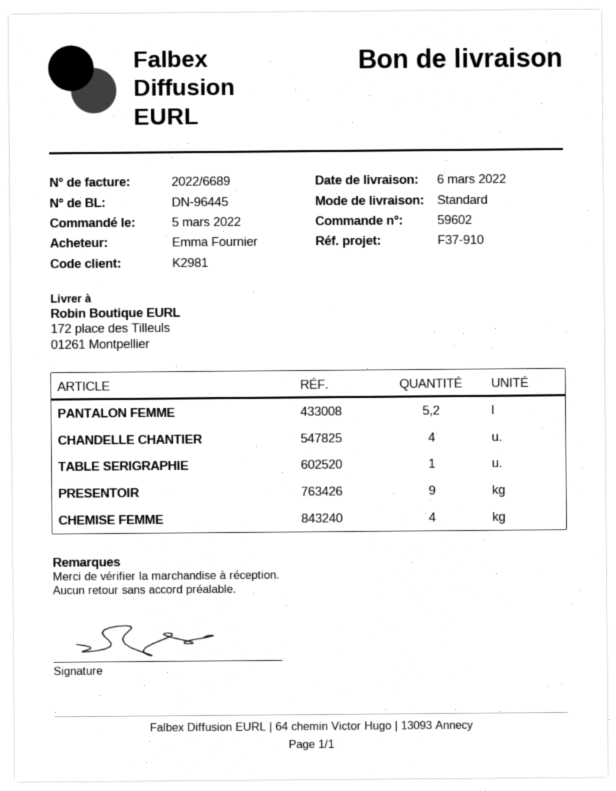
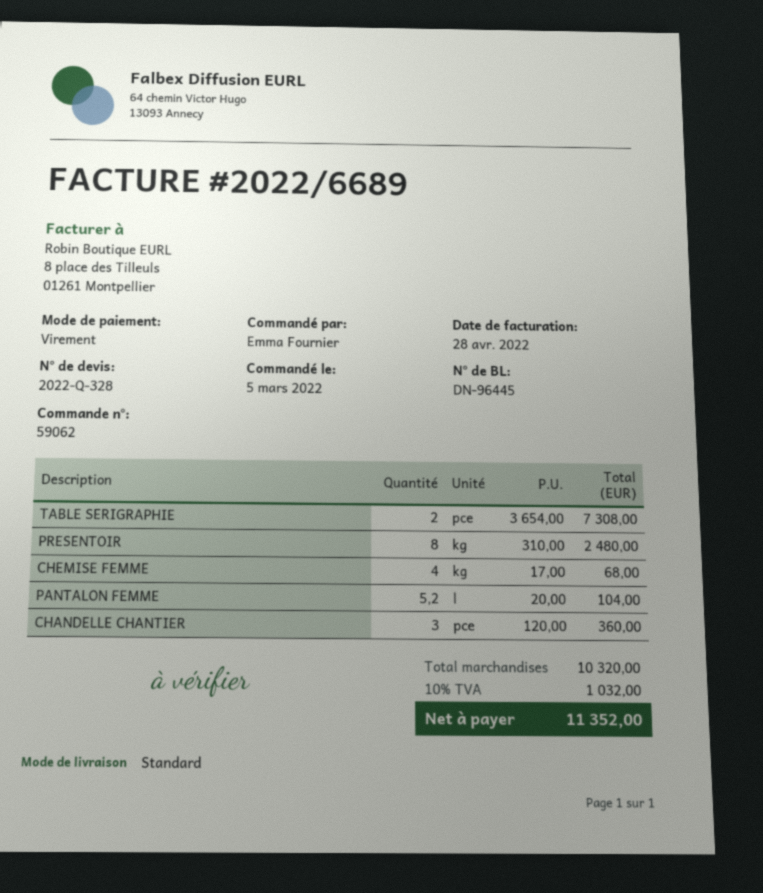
order number: 59602 -> 59062
CHANDELLE CHANTIER: 4 -> 3
TABLE SERIGRAPHIE: 1 -> 2
PRESENTOIR: 9 -> 8

